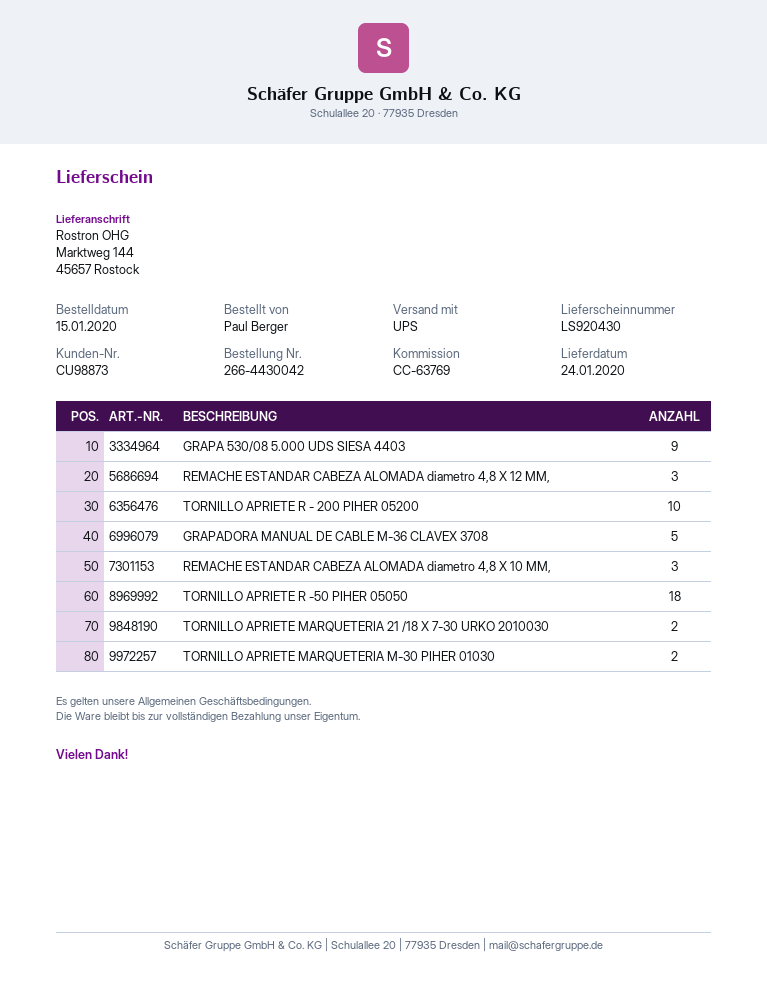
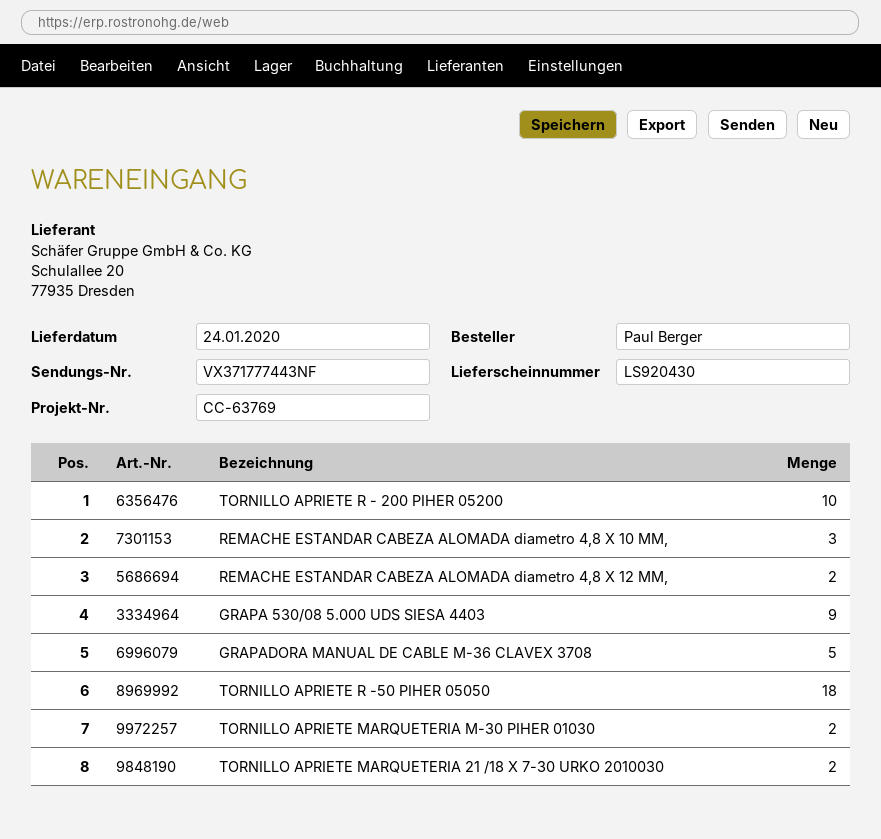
REMACHE ESTANDAR CABEZA ALOMADA diametro 4,8 X 12 MM,: 3 -> 2

